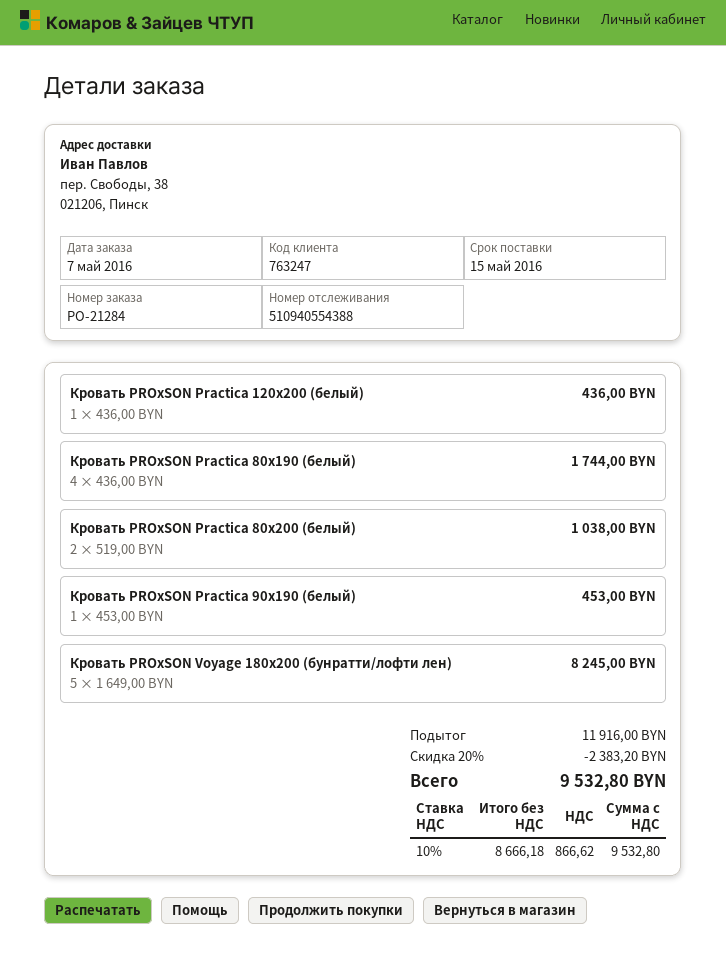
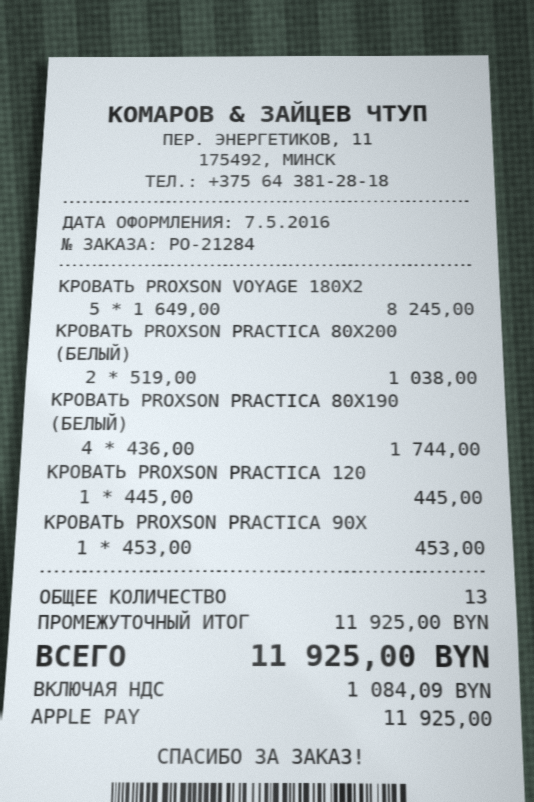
Кровать PROxSON Practica 120x200 (белый): 1 x 436.00 = 436.00 -> 1 x 445.00 = 445.00
subtotal: 11916.00 -> 11925.00
discount: 20% = 2383.20 -> none
tax: 866.62 -> 1084.09
total: 9532.80 -> 11925.00

